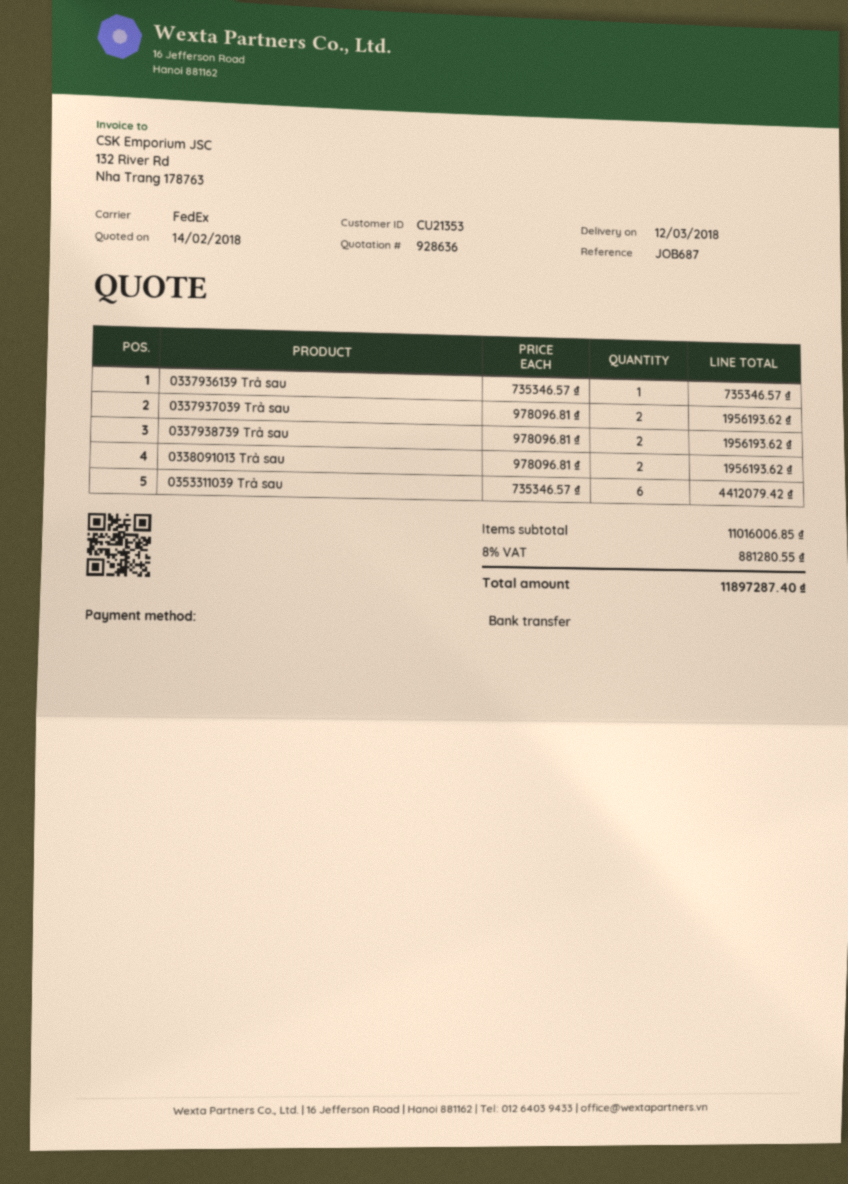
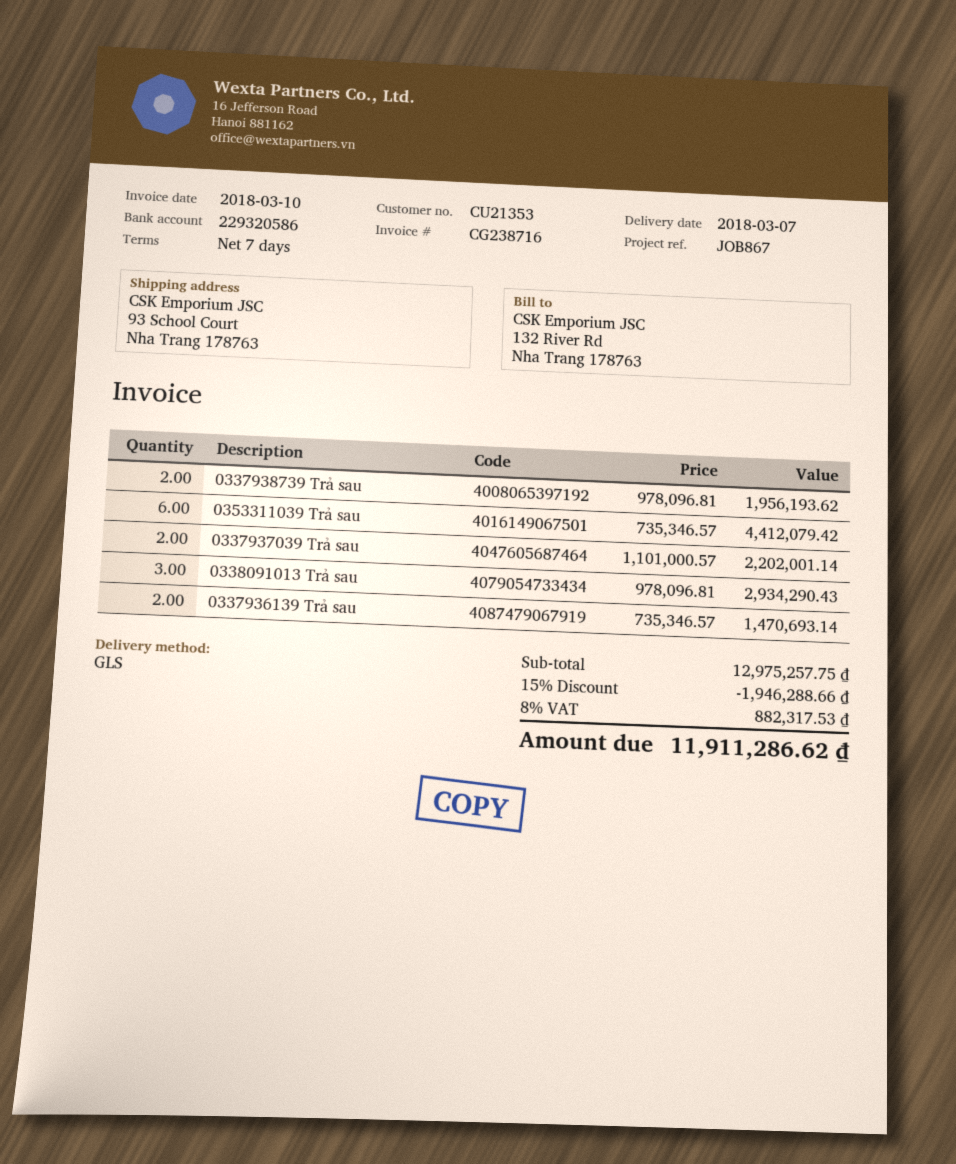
delivery date: 2018-03-12 -> 2018-03-07
reference: JOB687 -> JOB867
shipping method: FedEx -> GLS
0337936139 Trả sau: 1 x 735346.57 = 735346.57 -> 2 x 735346.57 = 1470693.14
0337937039 Trả sau: 2 x 978096.81 = 1956193.62 -> 2 x 1101000.57 = 2202001.14
0338091013 Trả sau: 2 x 978096.81 = 1956193.62 -> 3 x 978096.81 = 2934290.43
subtotal: 11016006.85 -> 12975257.75
discount: none -> 15% = 1946288.66
tax: 8% = 881280.55 -> 8% = 882317.53
total: 11897287.40 -> 11911286.62

